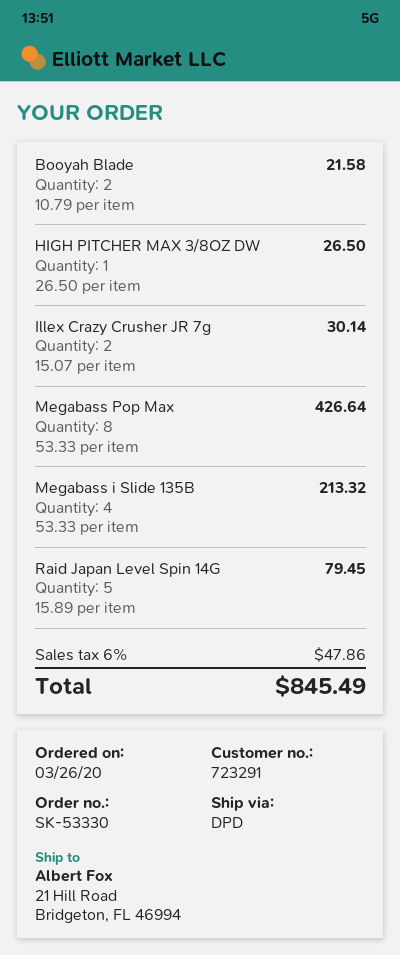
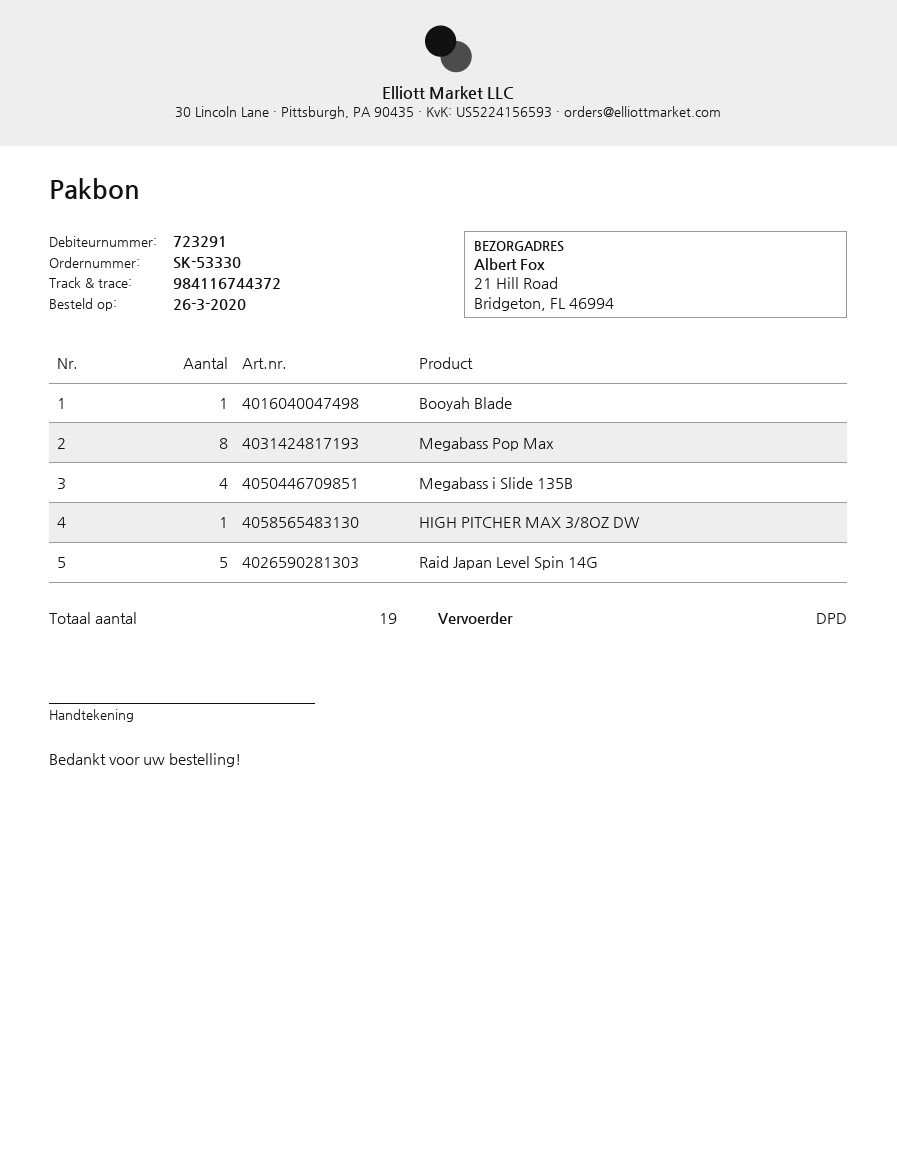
Booyah Blade: 2 -> 1
Illex Crazy Crusher JR 7g: 2 -> none

